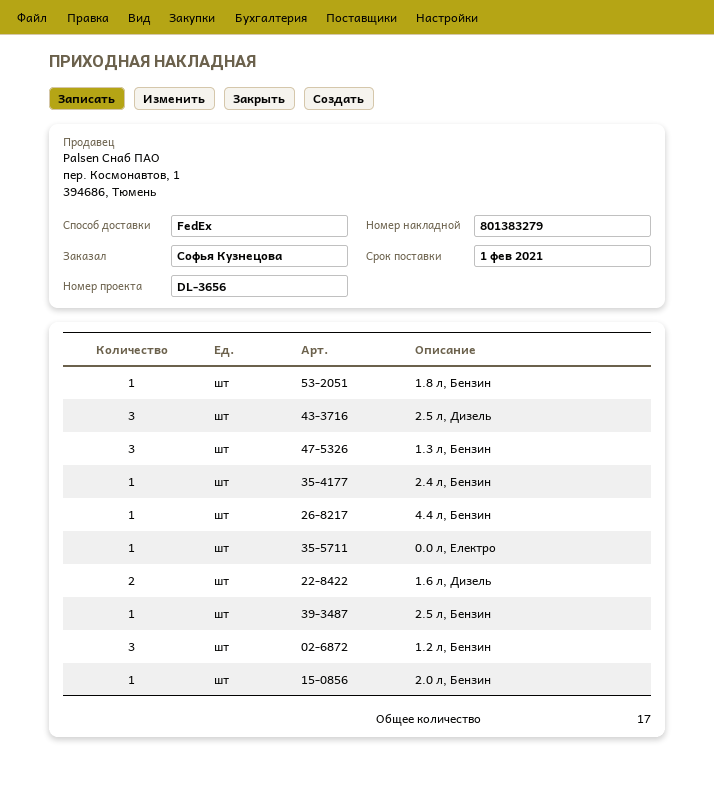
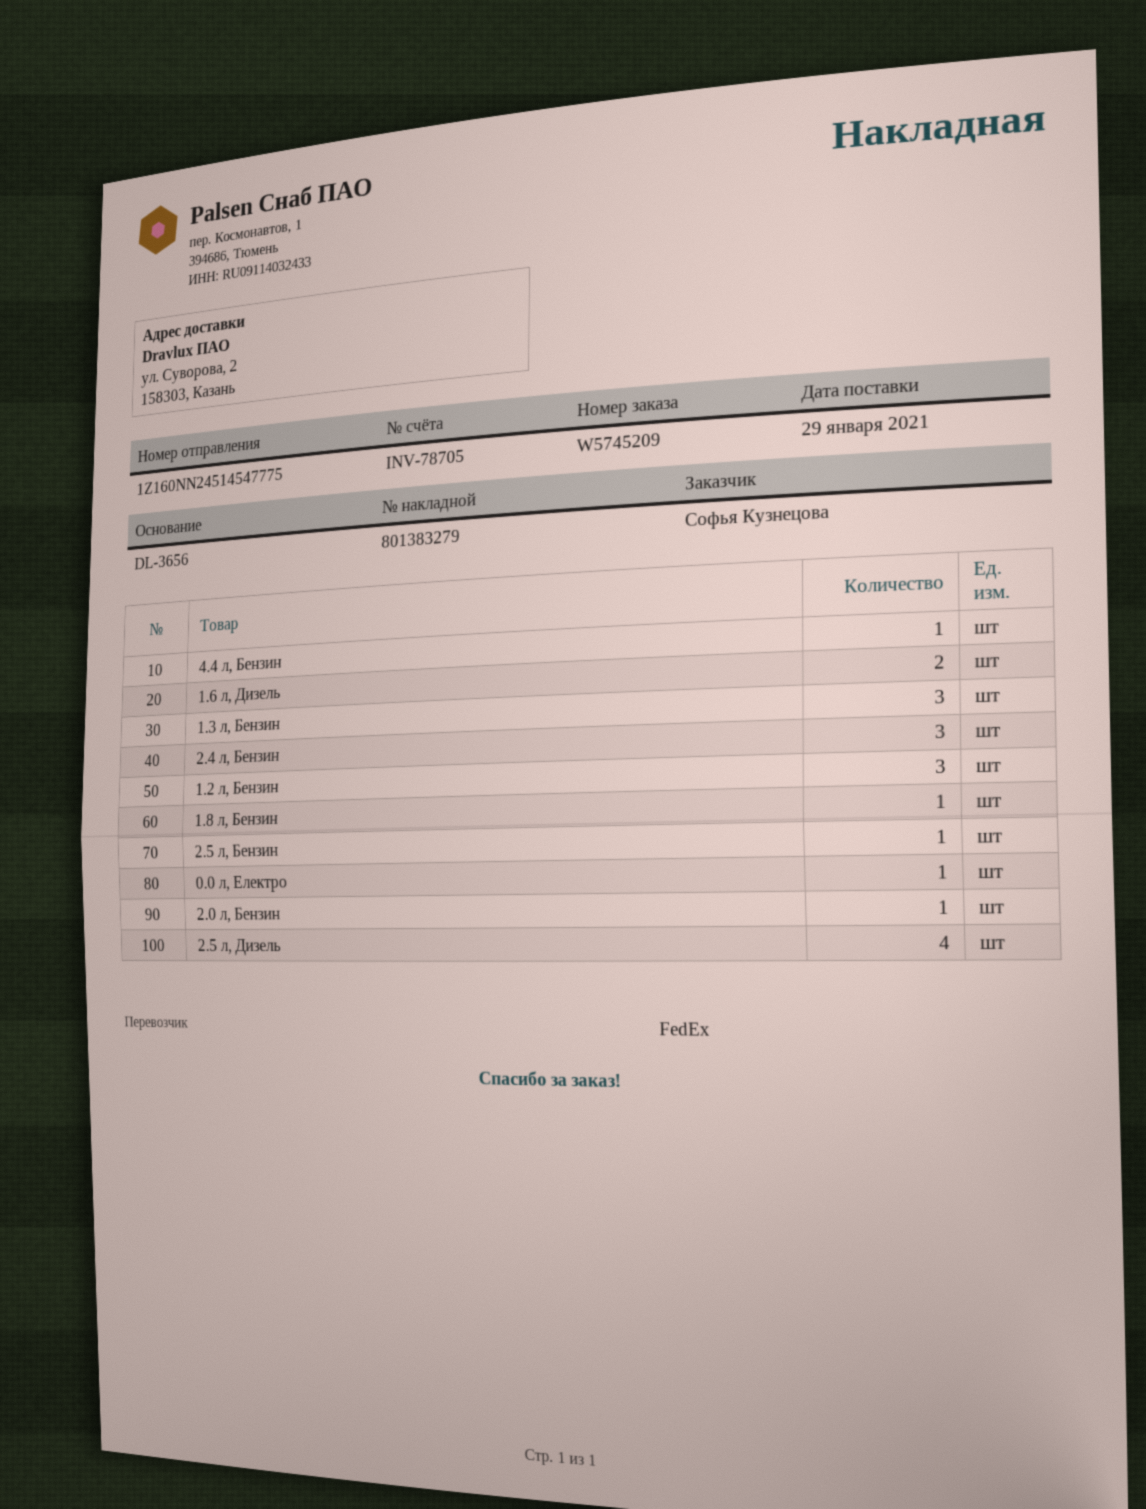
delivery date: 2021-02-01 -> 2021-01-29
2.5 л, Дизель: 3 -> 4
2.4 л, Бензин: 1 -> 3

